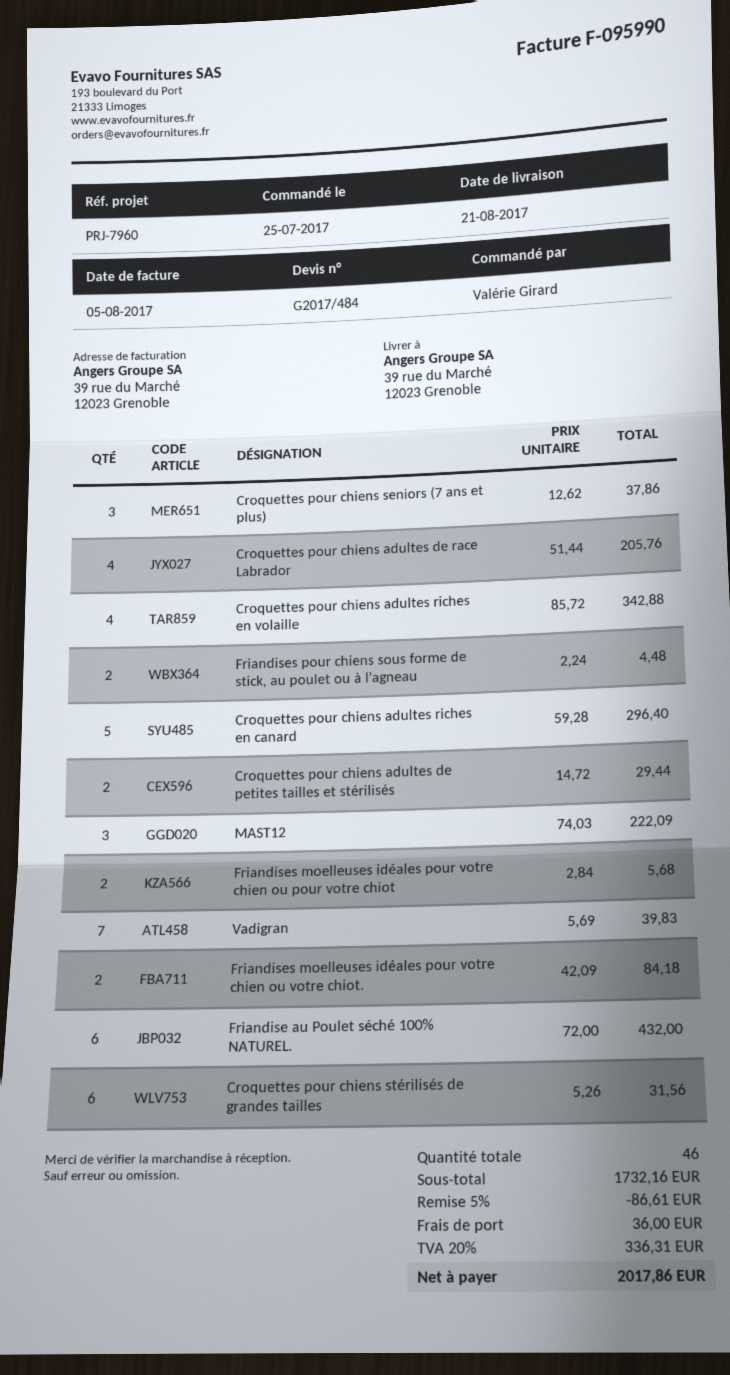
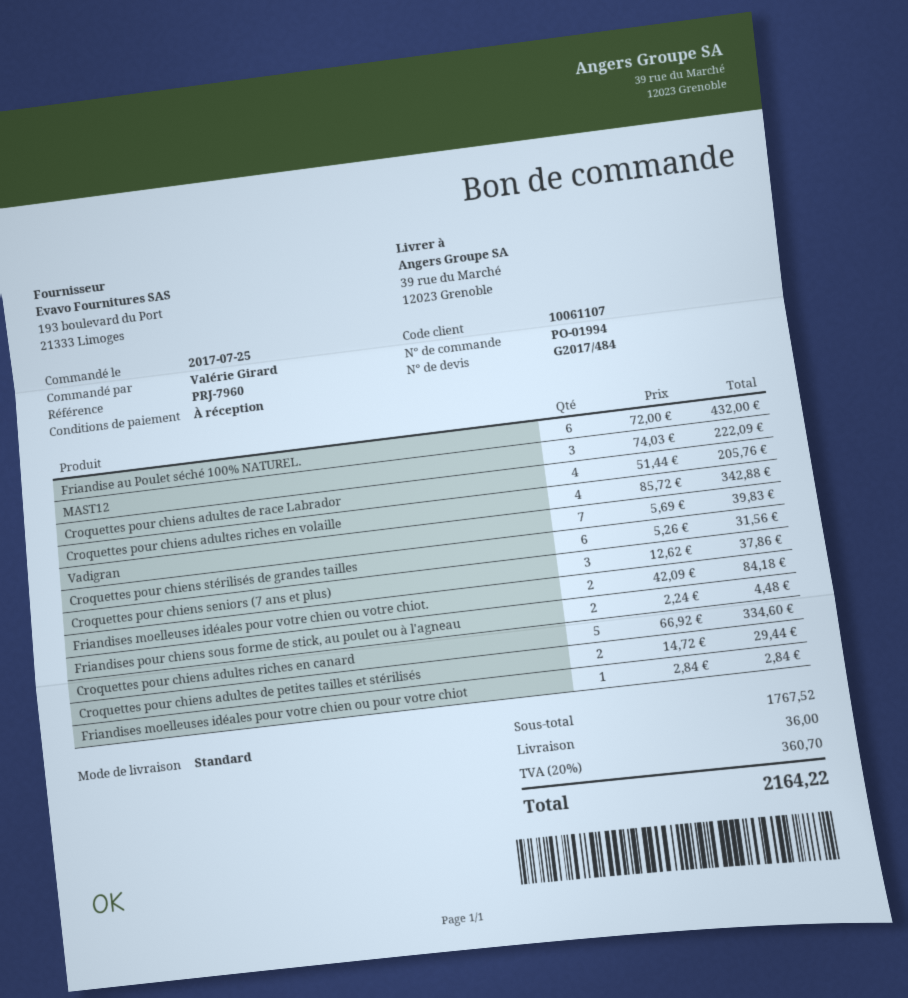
Croquettes pour chiens adultes riches en canard: 5 x 59.28 = 296.40 -> 5 x 66.92 = 334.60
Friandises moelleuses idéales pour votre chien ou pour votre chiot: 2 x 2.84 = 5.68 -> 1 x 2.84 = 2.84
subtotal: 1732.16 -> 1767.52
discount: 5% = 86.61 -> none
tax: 20% = 336.31 -> 20% = 360.70
total: 2017.86 -> 2164.22

